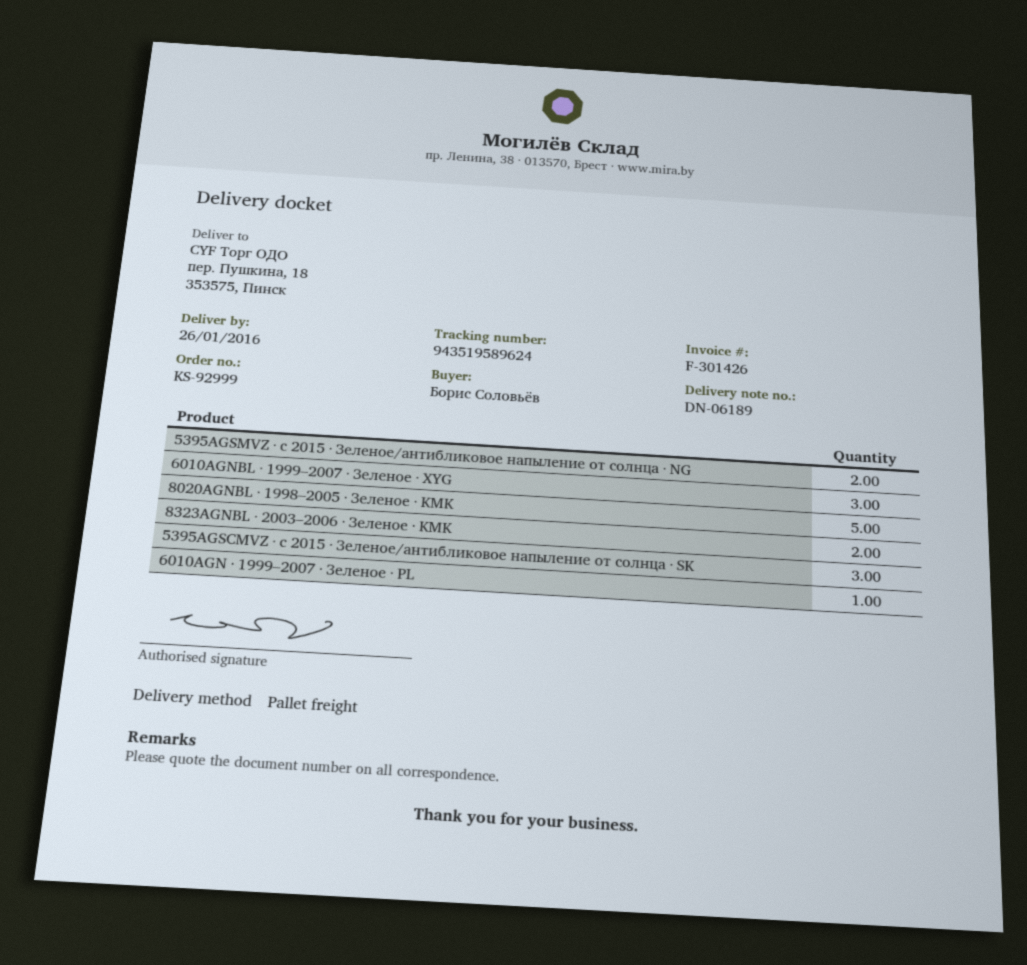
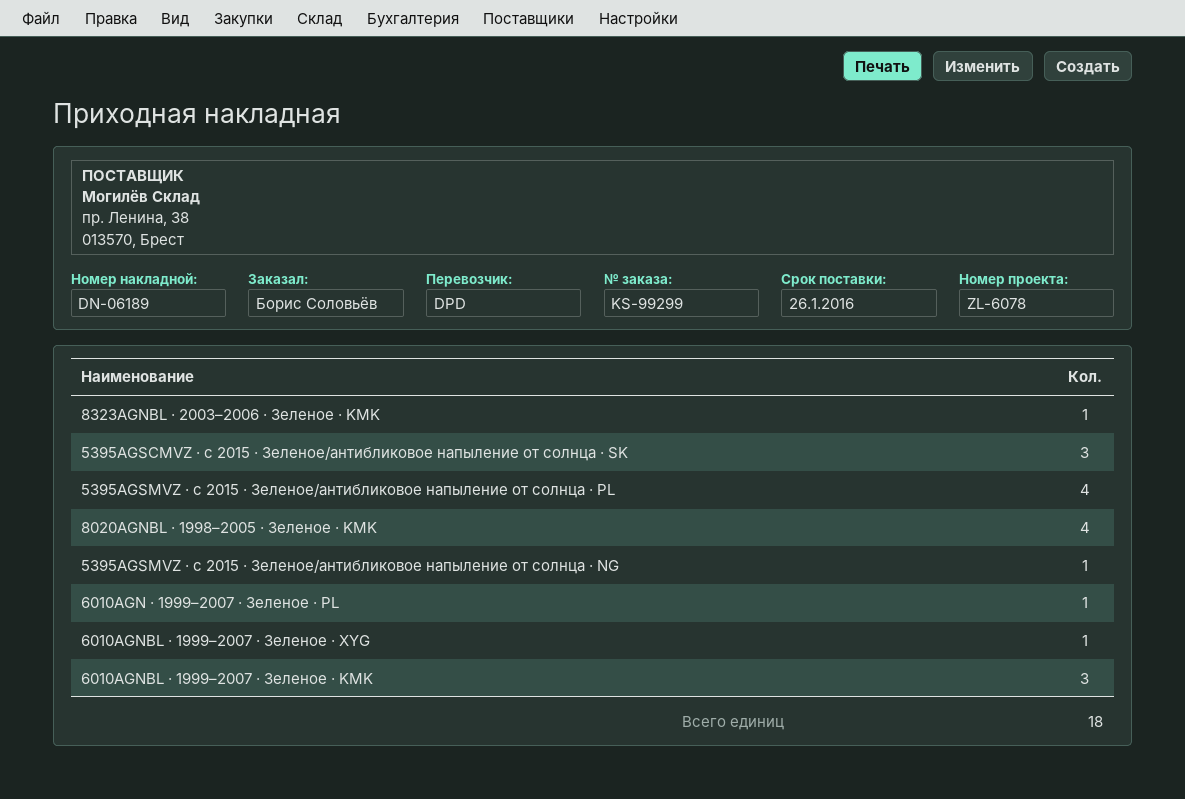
order number: KS-92999 -> KS-99299
shipping method: pallet freight -> DPD
5395AGSMVZ · с 2015 · Зеленое/антибликовое напыление от солнца · NG: 2 -> 1
6010AGNBL · 1999–2007 · Зеленое · XYG: 3 -> 1
8020AGNBL · 1998–2005 · Зеленое · KMK: 5 -> 4
8323AGNBL · 2003–2006 · Зеленое · KMK: 2 -> 1
5395AGSMVZ · с 2015 · Зеленое/антибликовое напыление от солнца · PL: none -> 4
6010AGNBL · 1999–2007 · Зеленое · KMK: none -> 3

